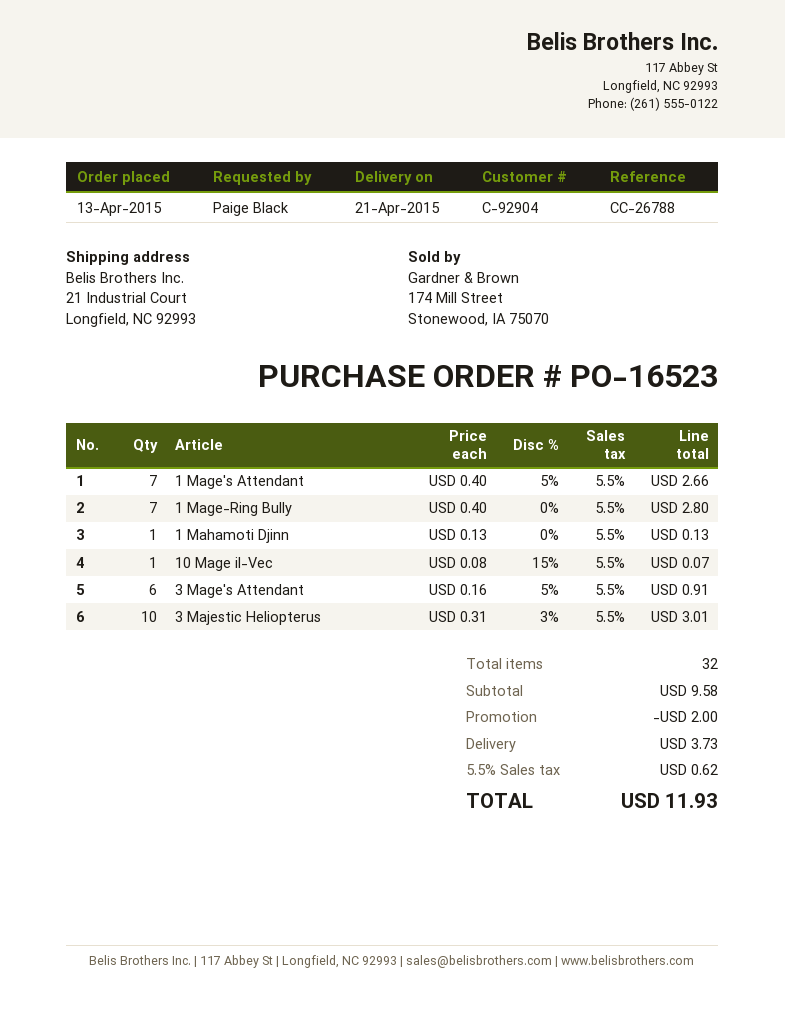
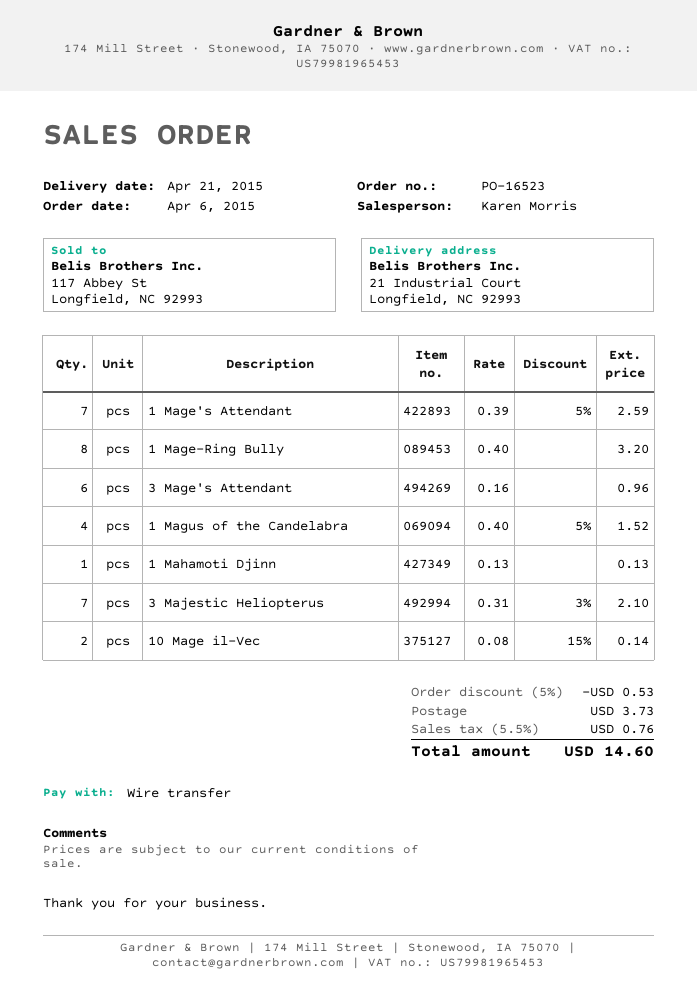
order date: 2015-04-13 -> 2015-04-06
1 Mage's Attendant: 7 x 0.40 - 5% = 2.66 -> 7 x 0.39 - 5% = 2.59
1 Mage-Ring Bully: 7 x 0.40 = 2.80 -> 8 x 0.40 = 3.20
10 Mage il-Vec: 1 x 0.08 - 15% = 0.07 -> 2 x 0.08 - 15% = 0.14
3 Mage's Attendant: 6 x 0.16 - 5% = 0.91 -> 6 x 0.16 = 0.96
3 Majestic Heliopterus: 10 x 0.31 - 3% = 3.01 -> 7 x 0.31 - 3% = 2.10
1 Magus of the Candelabra: none -> 4 x 0.40 - 5% = 1.52
discount: 2.00 -> 0.53
tax: 5.5% = 0.62 -> 5.5% = 0.76
total: 11.93 -> 14.60

